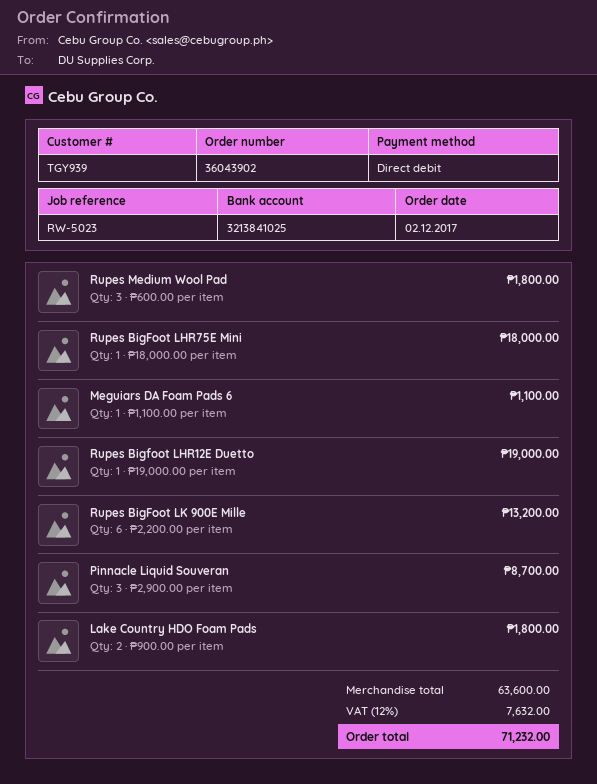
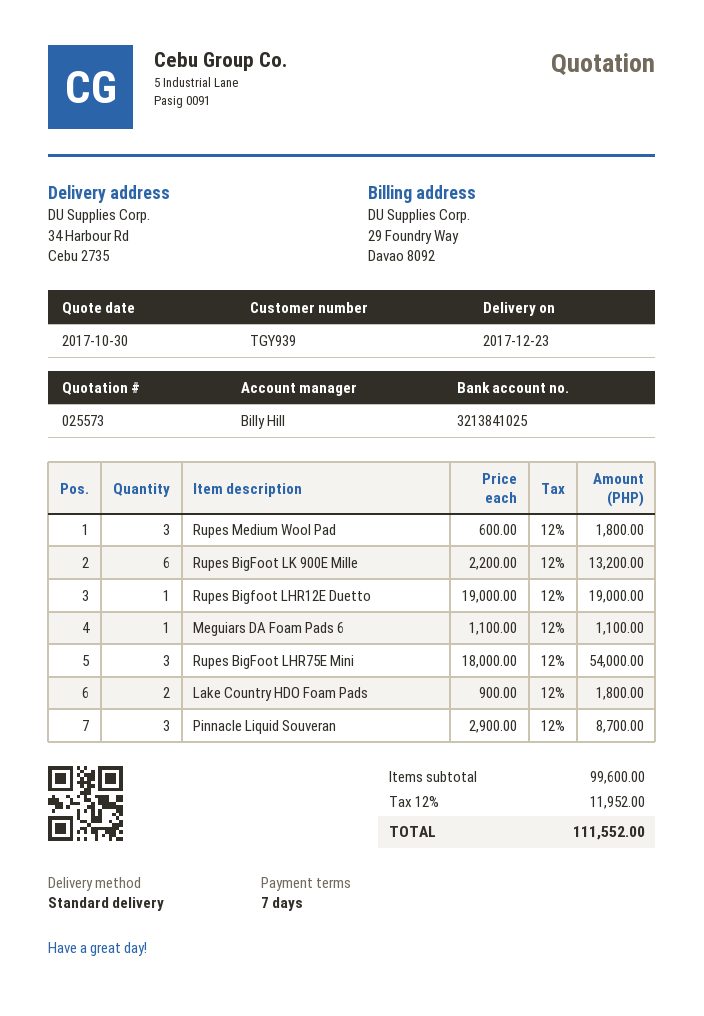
Rupes BigFoot LHR75E Mini: 1 x 18000.00 = 18000.00 -> 3 x 18000.00 = 54000.00
subtotal: 63600.00 -> 99600.00
tax: 12% = 7632.00 -> 12% = 11952.00
total: 71232.00 -> 111552.00

